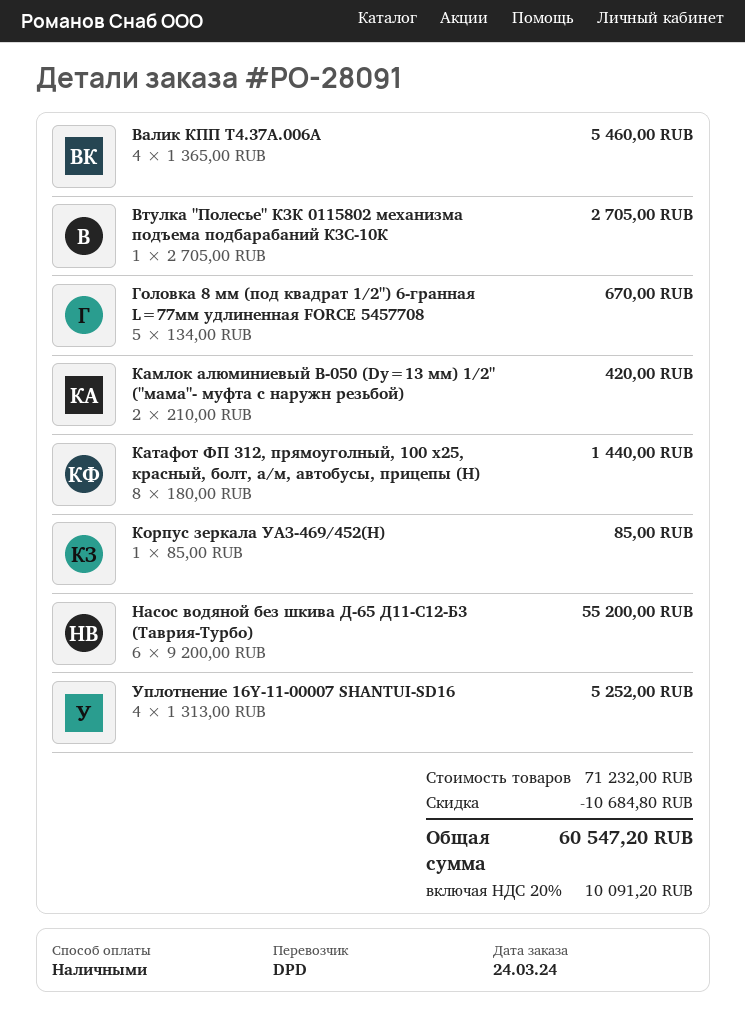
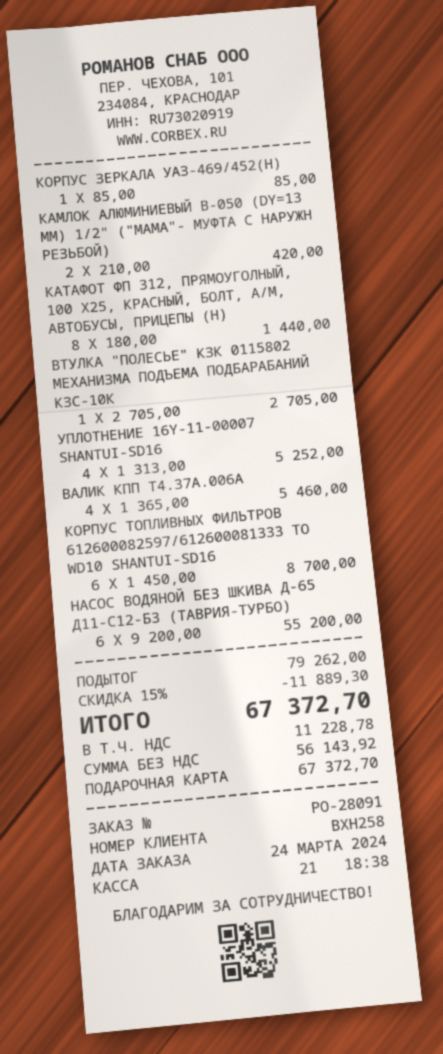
payment method: cash -> gift card
Головка 8 мм (под квадрат 1/2") 6-гранная L=77мм удлиненная FORCE 5457708: 5 x 134.00 = 670.00 -> none
КОРПУС ТОПЛИВНЫХ ФИЛЬТРОВ 612600082597/612600081333 ТО WD10 SHANTUI-SD16: none -> 6 x 1450.00 = 8700.00
subtotal: 71232.00 -> 79262.00
discount: 10684.80 -> 11889.30
tax: 10091.20 -> 11228.78
total: 60547.20 -> 67372.70

